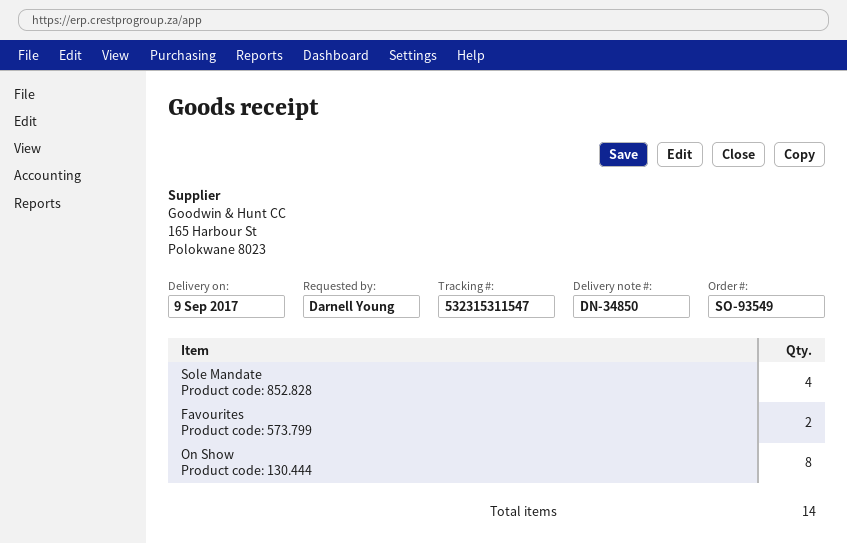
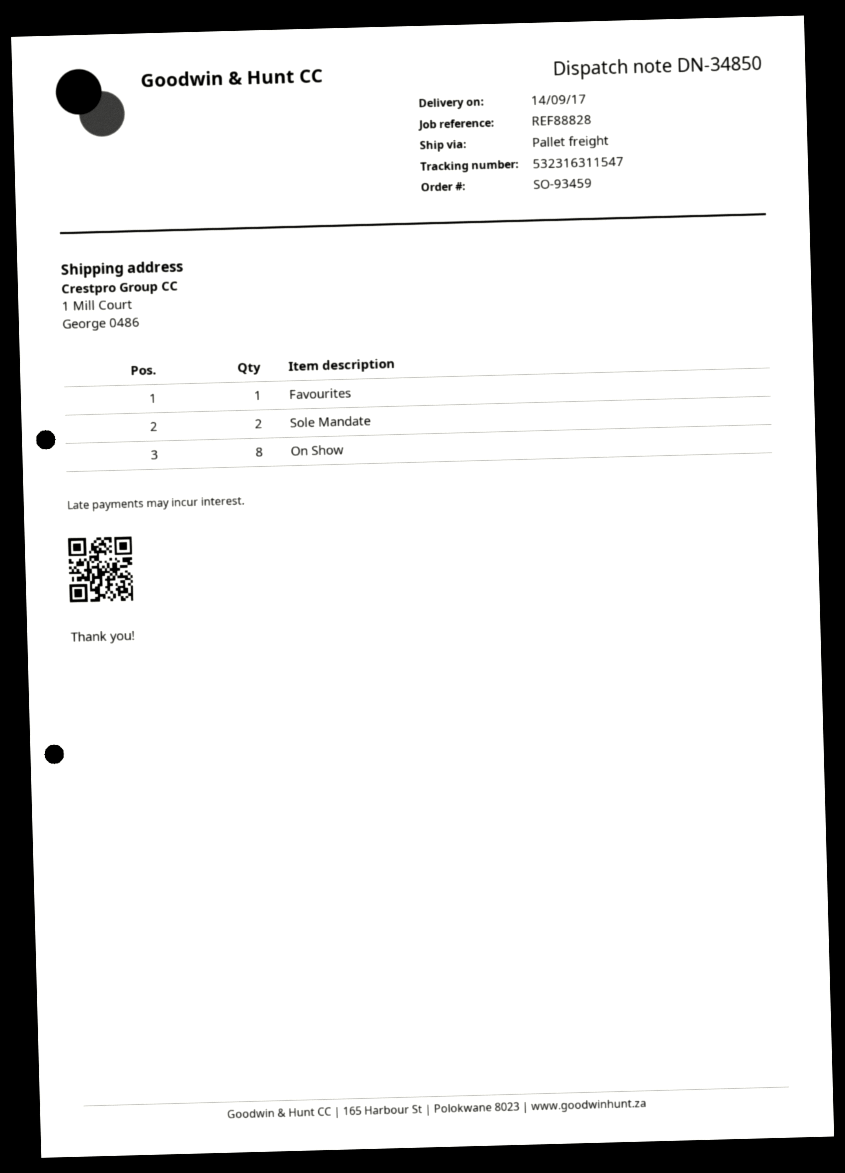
order number: SO-93549 -> SO-93459
delivery date: 2017-09-09 -> 2017-09-14
tracking number: 532315311547 -> 532316311547
Sole Mandate: 4 -> 2
Favourites: 2 -> 1

